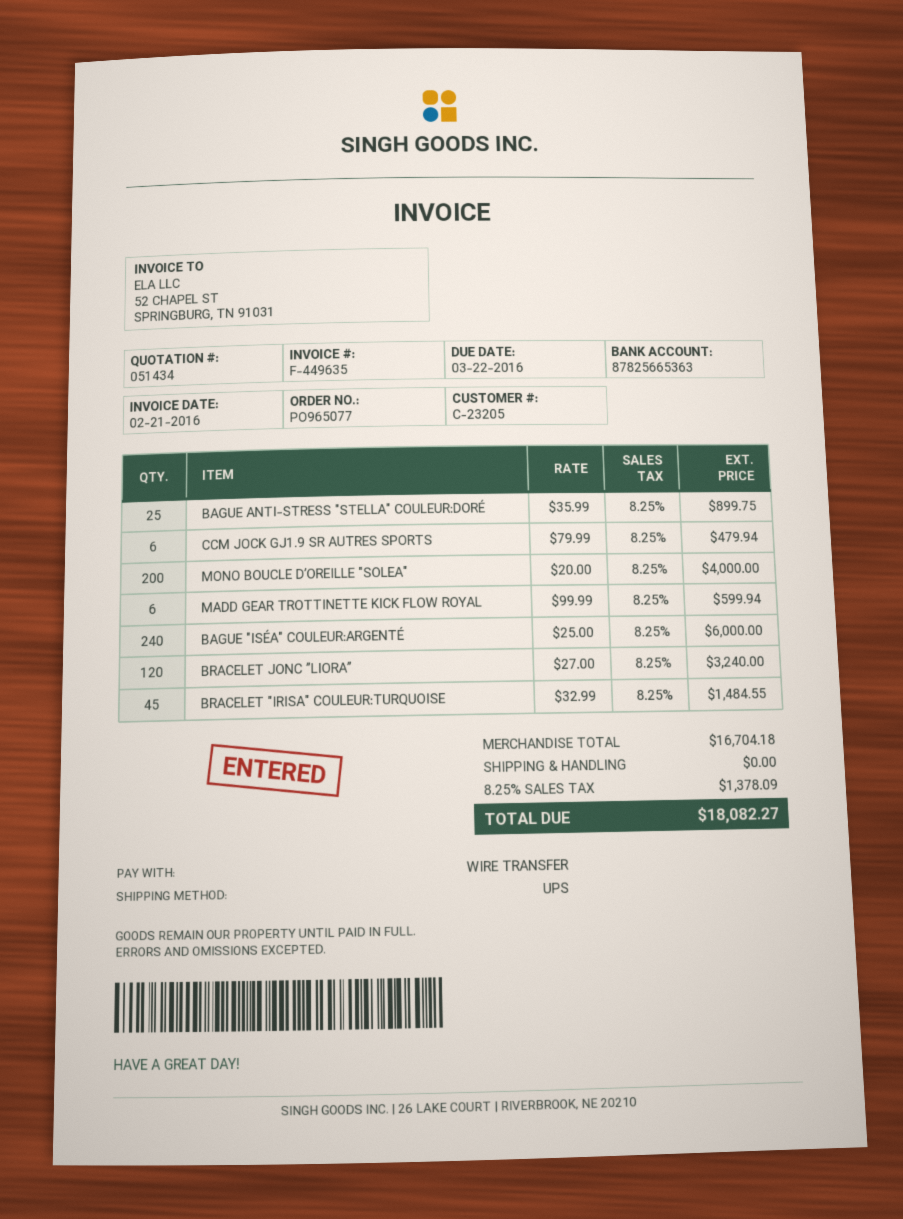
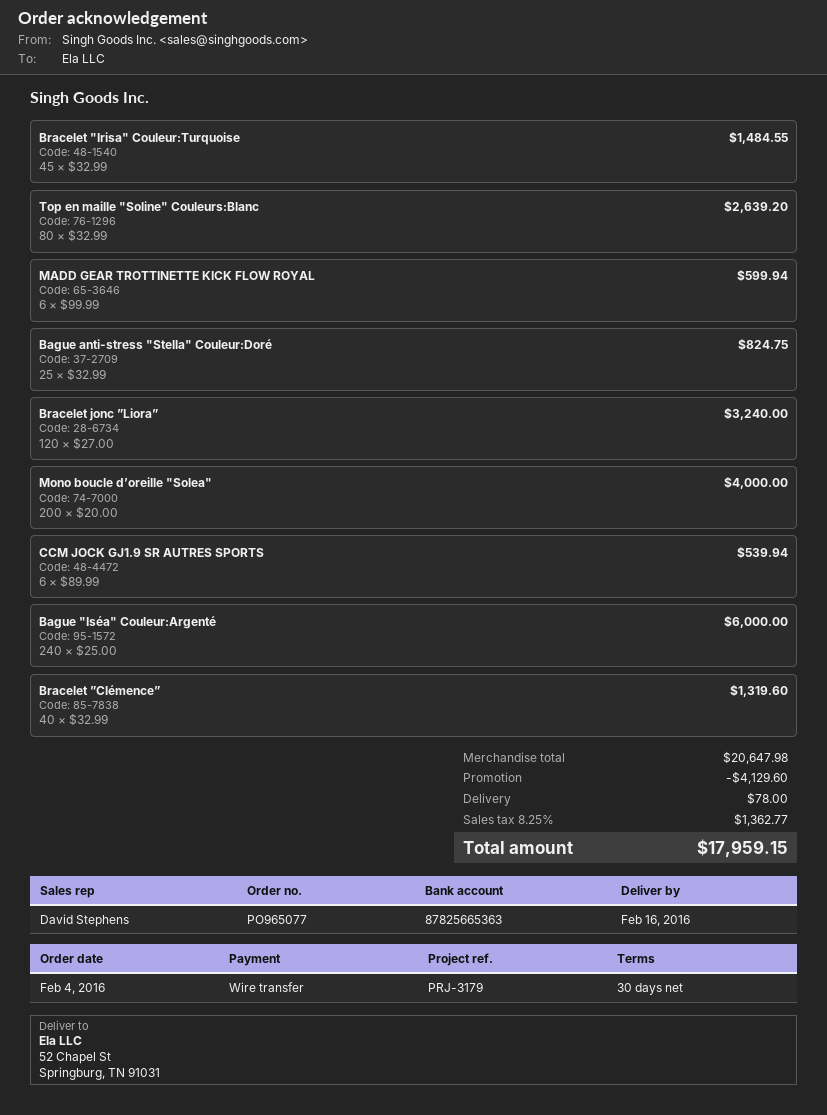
BAGUE ANTI-STRESS "STELLA" COULEUR:DORÉ: 25 x 35.99 = 899.75 -> 25 x 32.99 = 824.75
CCM JOCK GJ1.9 SR AUTRES SPORTS: 6 x 79.99 = 479.94 -> 6 x 89.99 = 539.94
Top en maille "Soline" Couleurs:Blanc: none -> 80 x 32.99 = 2639.20
Bracelet ”Clémence”: none -> 40 x 32.99 = 1319.60
subtotal: 16704.18 -> 20647.98
discount: none -> 4129.60
shipping: 0.00 -> 78.00
tax: 8.25% = 1378.09 -> 8.25% = 1362.77
total: 18082.27 -> 17959.15

